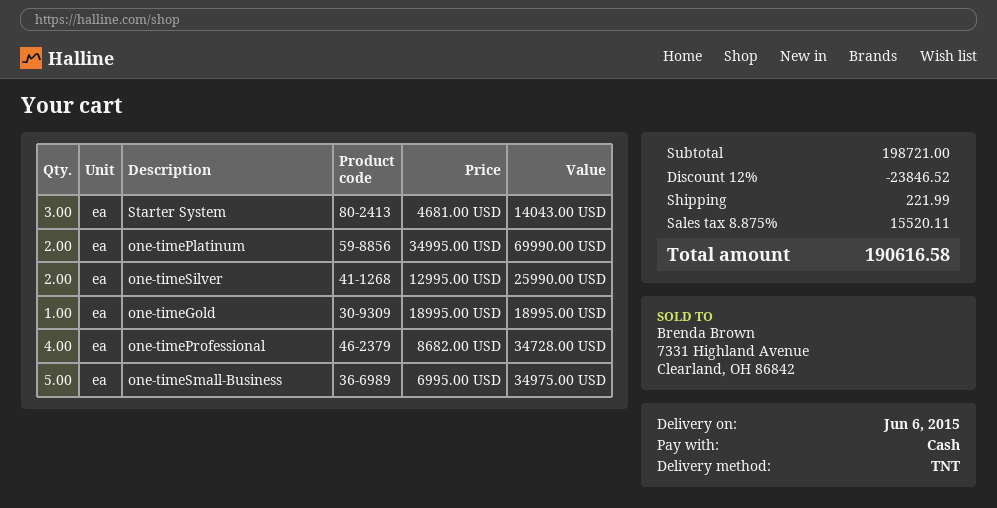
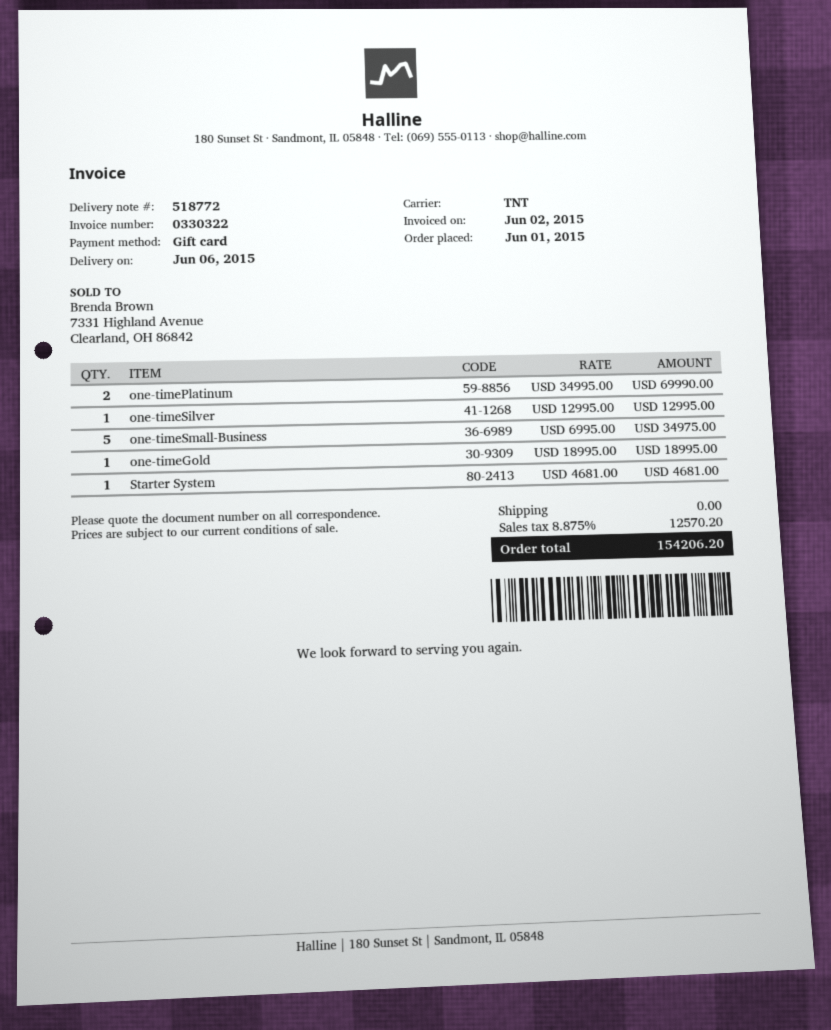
payment method: cash -> gift card
Starter System: 3 x 4681.00 = 14043.00 -> 1 x 4681.00 = 4681.00
one-timeSilver: 2 x 12995.00 = 25990.00 -> 1 x 12995.00 = 12995.00
one-timeProfessional: 4 x 8682.00 = 34728.00 -> none
discount: 12% = 23846.52 -> none
shipping: 221.99 -> 0.00
tax: 8.875% = 15520.11 -> 8.875% = 12570.20
total: 190616.58 -> 154206.20

